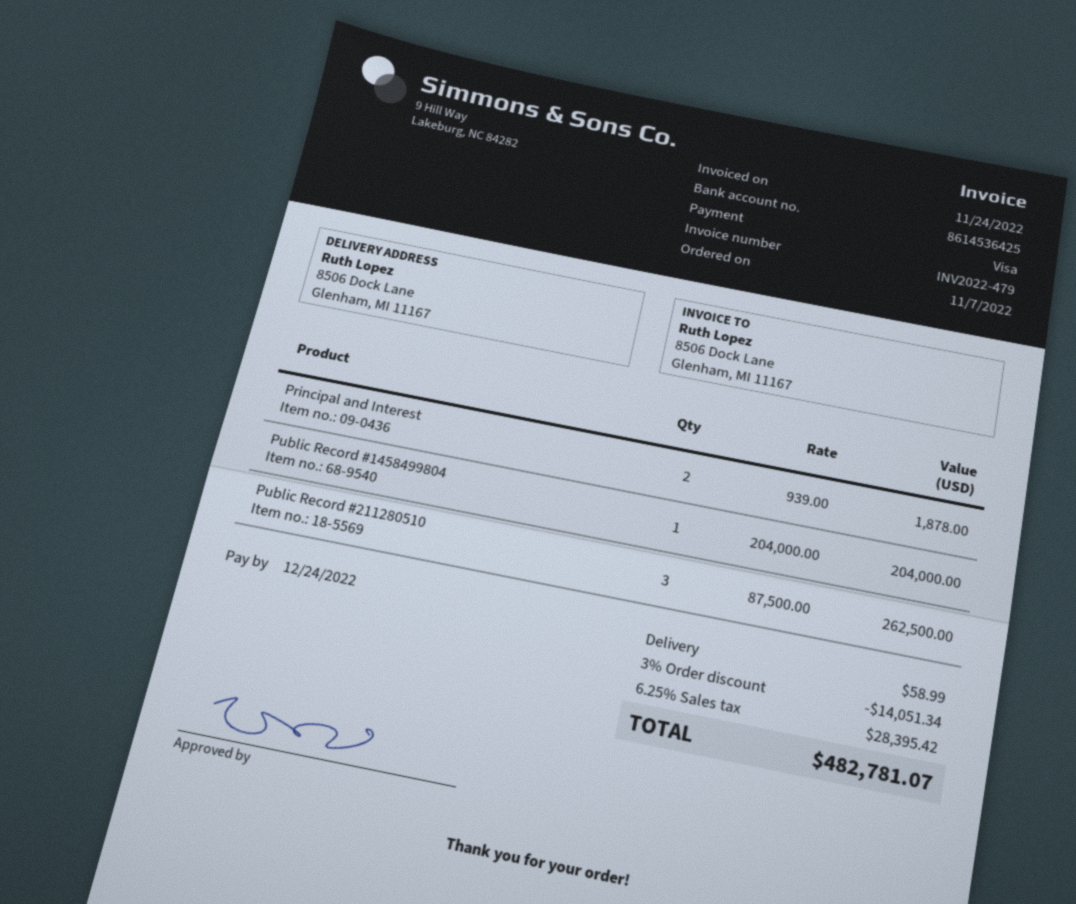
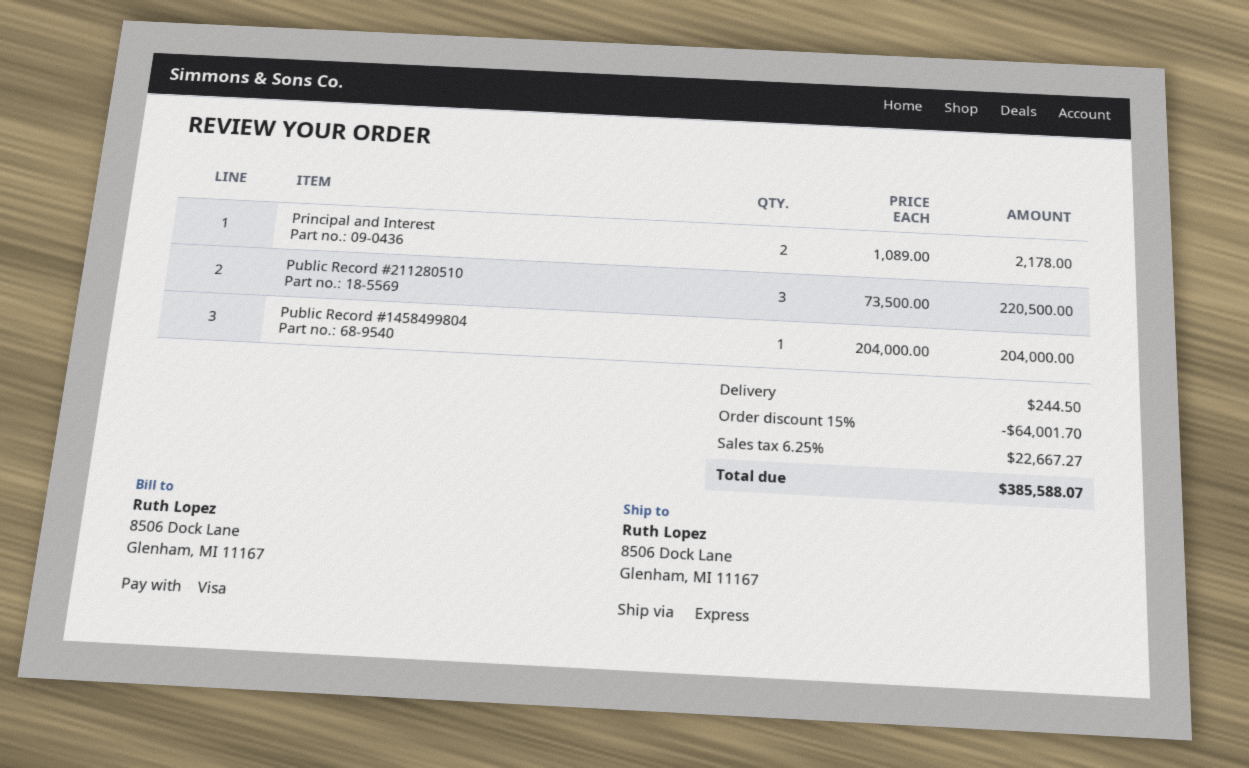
Principal and Interest: 2 x 939.00 = 1878.00 -> 2 x 1089.00 = 2178.00
Public Record #211280510: 3 x 87500.00 = 262500.00 -> 3 x 73500.00 = 220500.00
discount: 3% = 14051.34 -> 15% = 64001.70
shipping: 58.99 -> 244.50
tax: 6.25% = 28395.42 -> 6.25% = 22667.27
total: 482781.07 -> 385588.07

